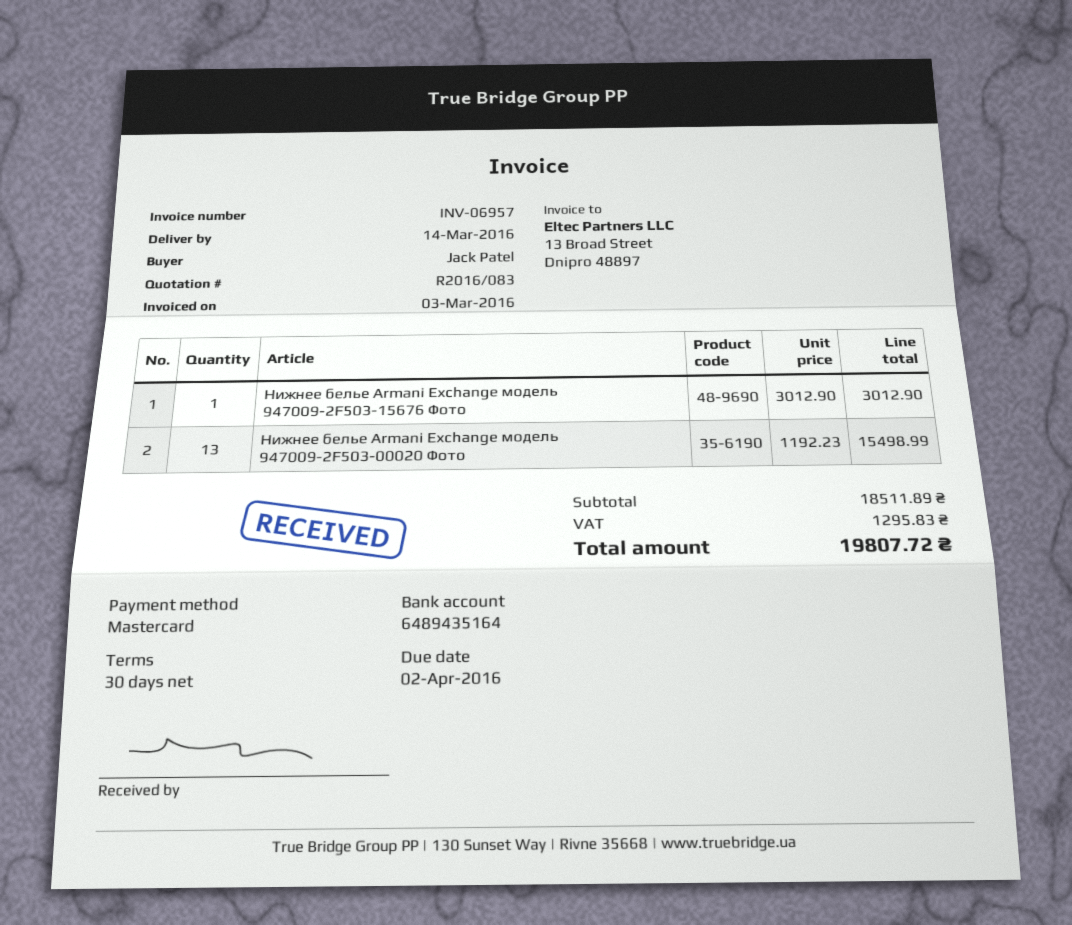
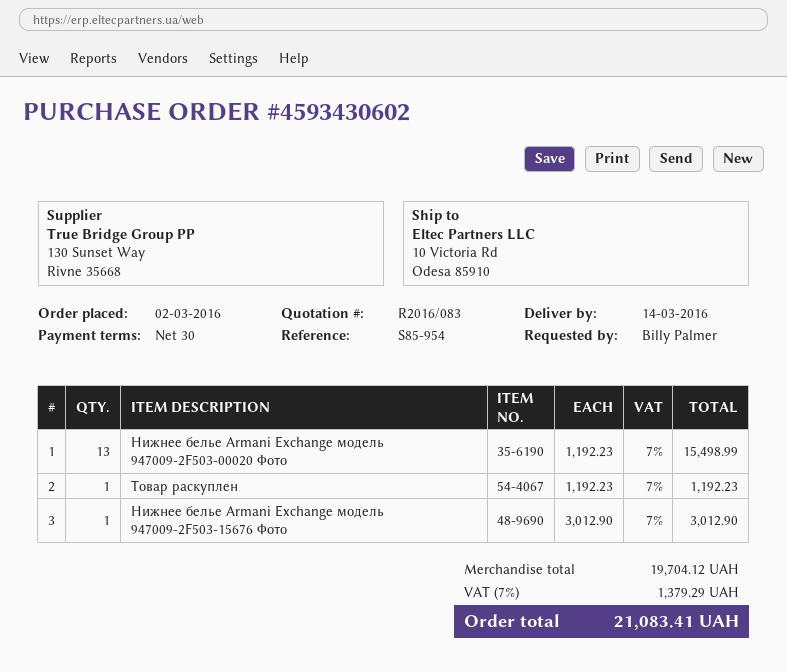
ordered by: Jack Patel -> Billy Palmer
Товар раскуплен: none -> 1 x 1192.23 = 1192.23
subtotal: 18511.89 -> 19704.12
tax: 1295.83 -> 1379.29
total: 19807.72 -> 21083.41

